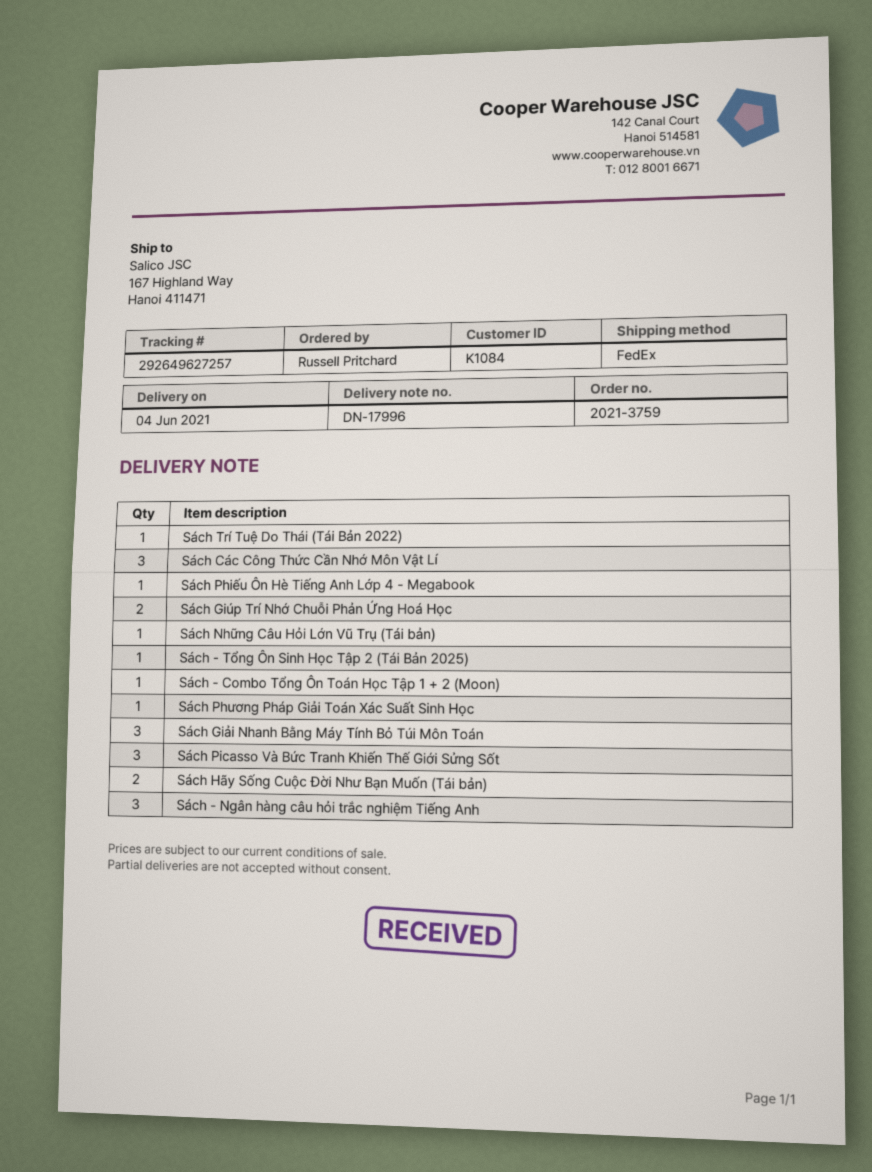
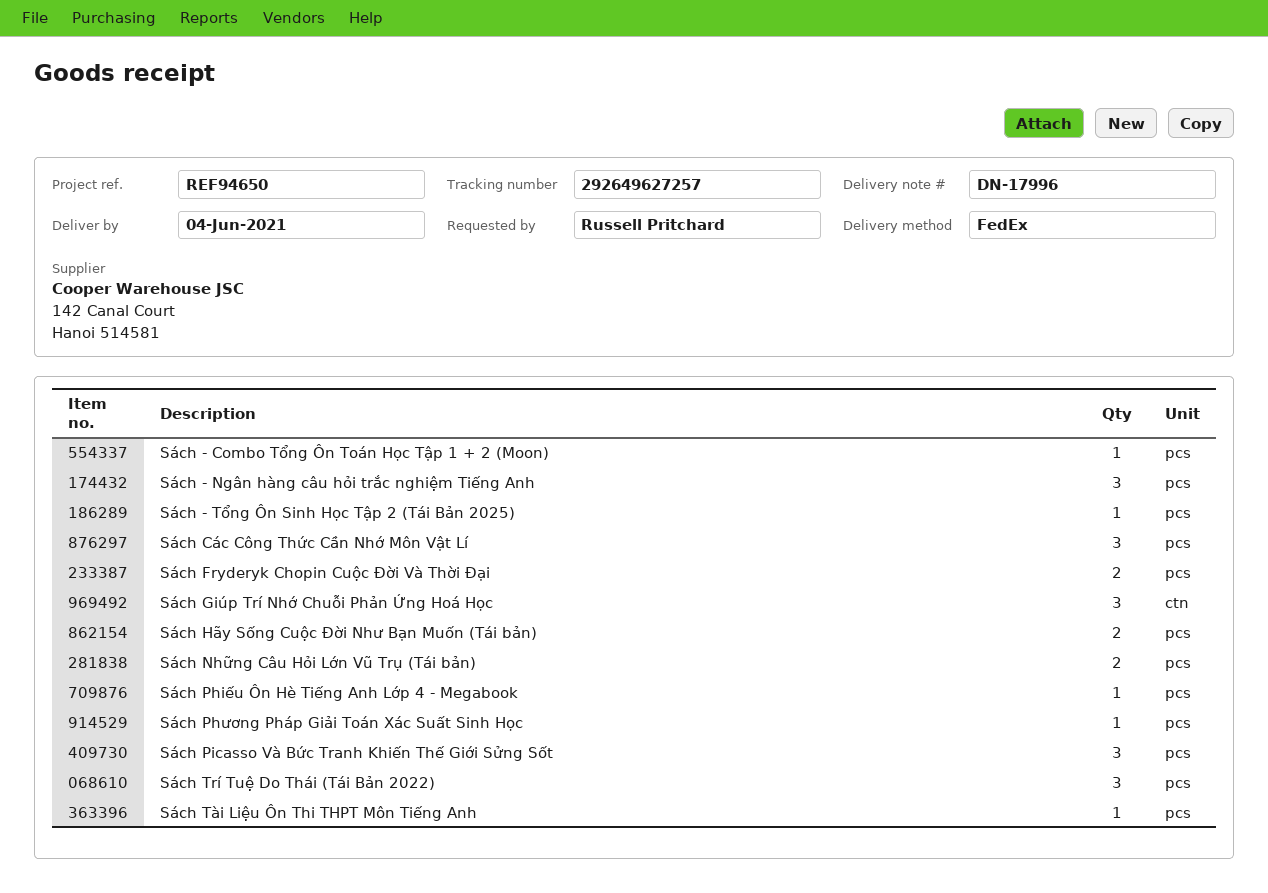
Sách Trí Tuệ Do Thái (Tái Bản 2022): 1 -> 3
Sách Giúp Trí Nhớ Chuỗi Phản Ứng Hoá Học: 2 -> 3
Sách Những Câu Hỏi Lớn Vũ Trụ (Tái bản): 1 -> 2
Sách Giải Nhanh Bằng Máy Tính Bỏ Túi Môn Toán: 3 -> none
Sách Fryderyk Chopin Cuộc Đời Và Thời Đại: none -> 2
Sách Tài Liệu Ôn Thi THPT Môn Tiếng Anh: none -> 1

